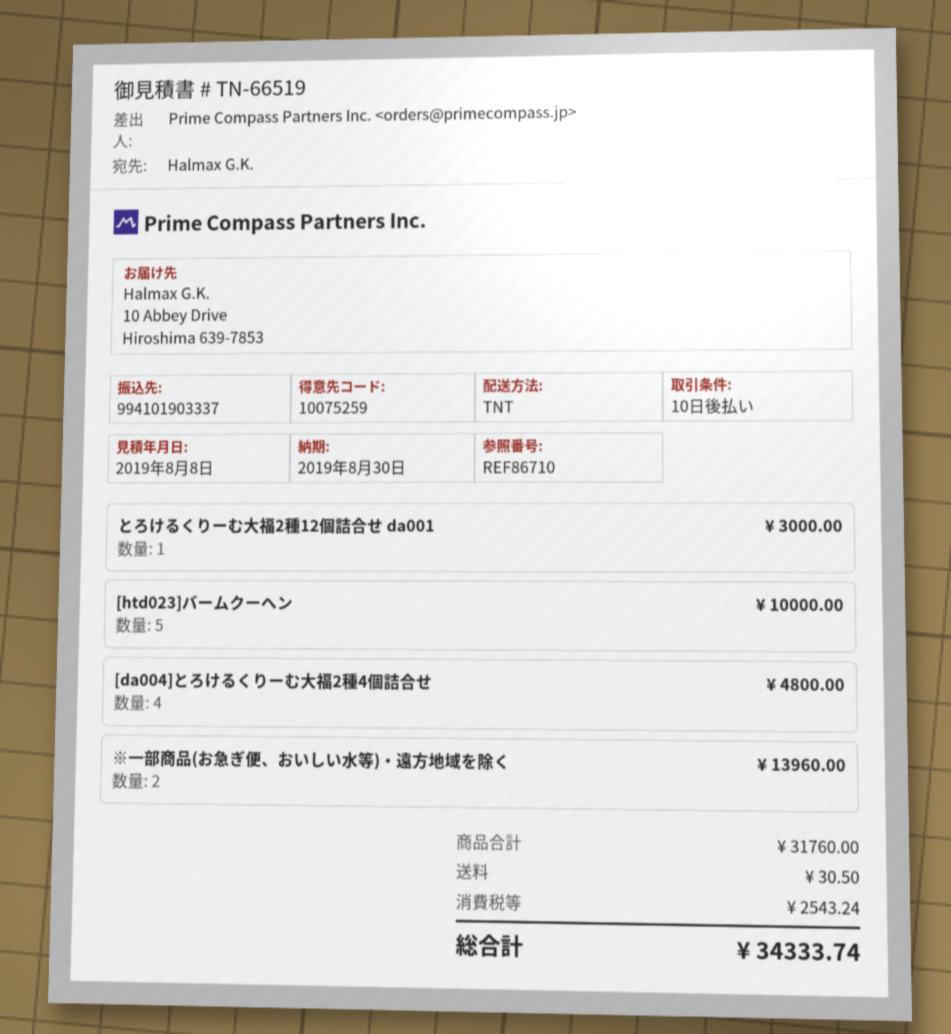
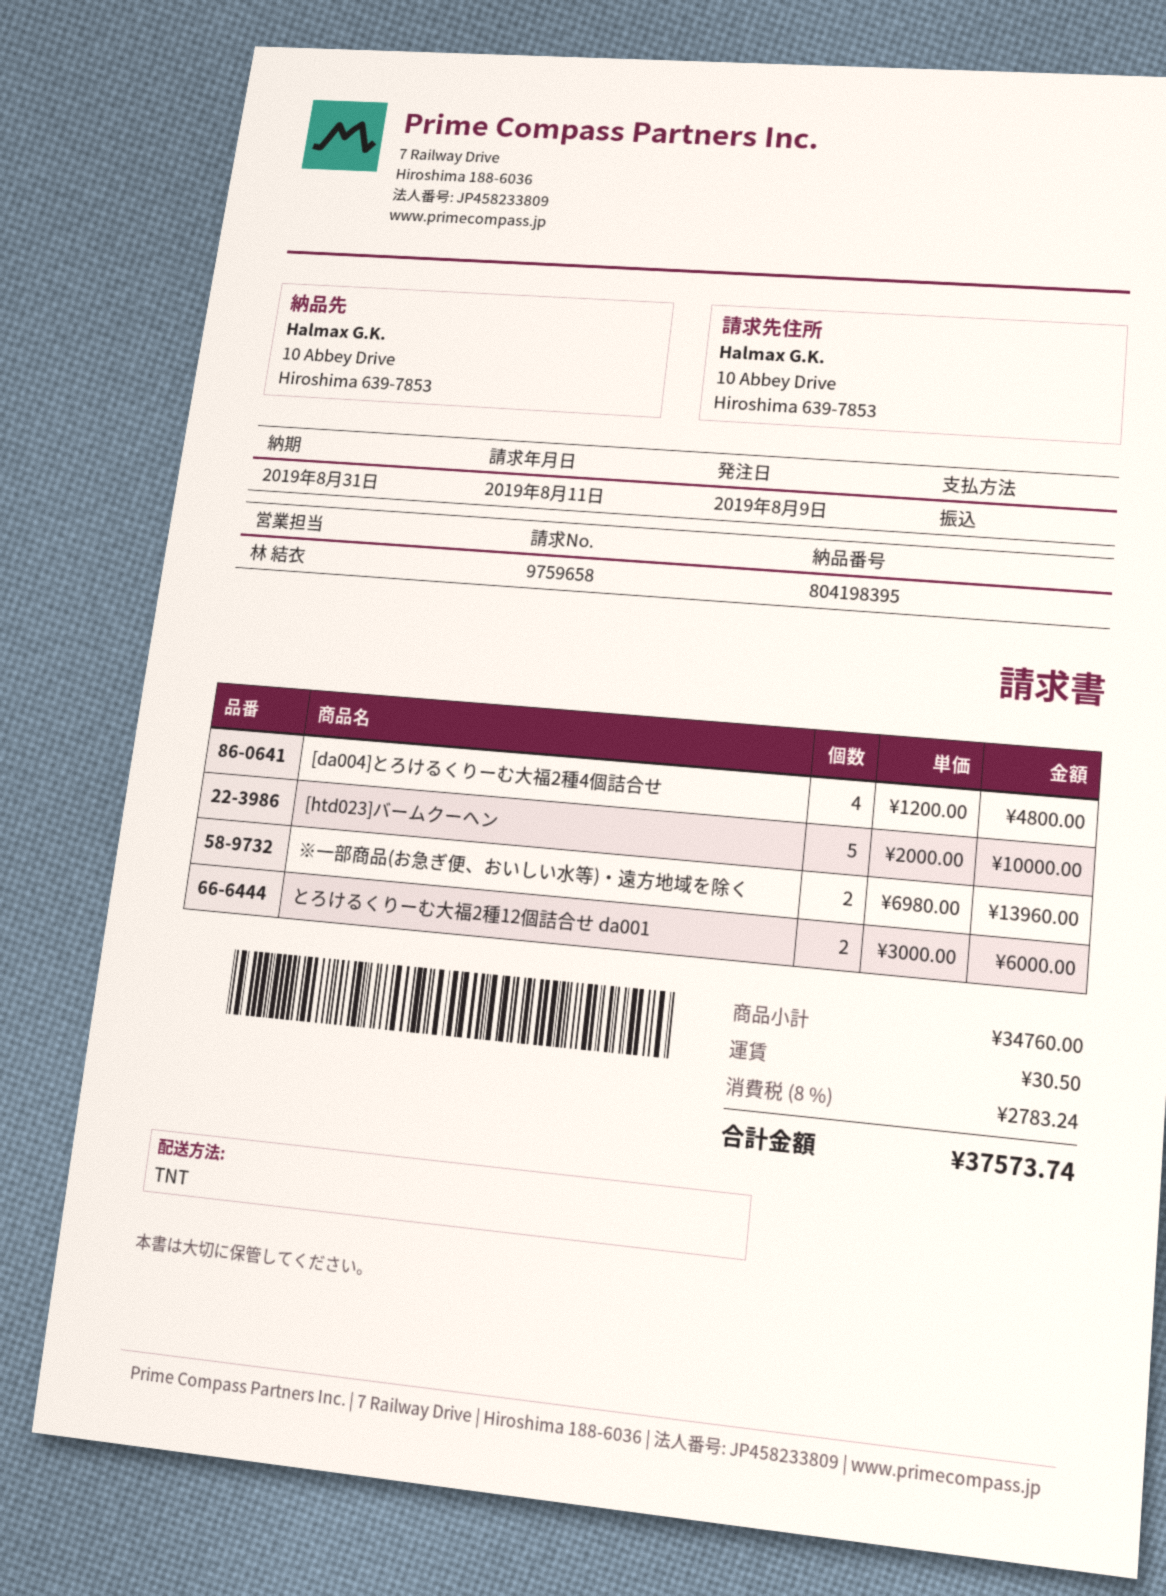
delivery date: 2019-08-30 -> 2019-08-31
とろけるくりーむ大福2種12個詰合せ da001: 1 for 3000.00 -> 2 for 6000.00
subtotal: 31760.00 -> 34760.00
tax: 2543.24 -> 2783.24
total: 34333.74 -> 37573.74

